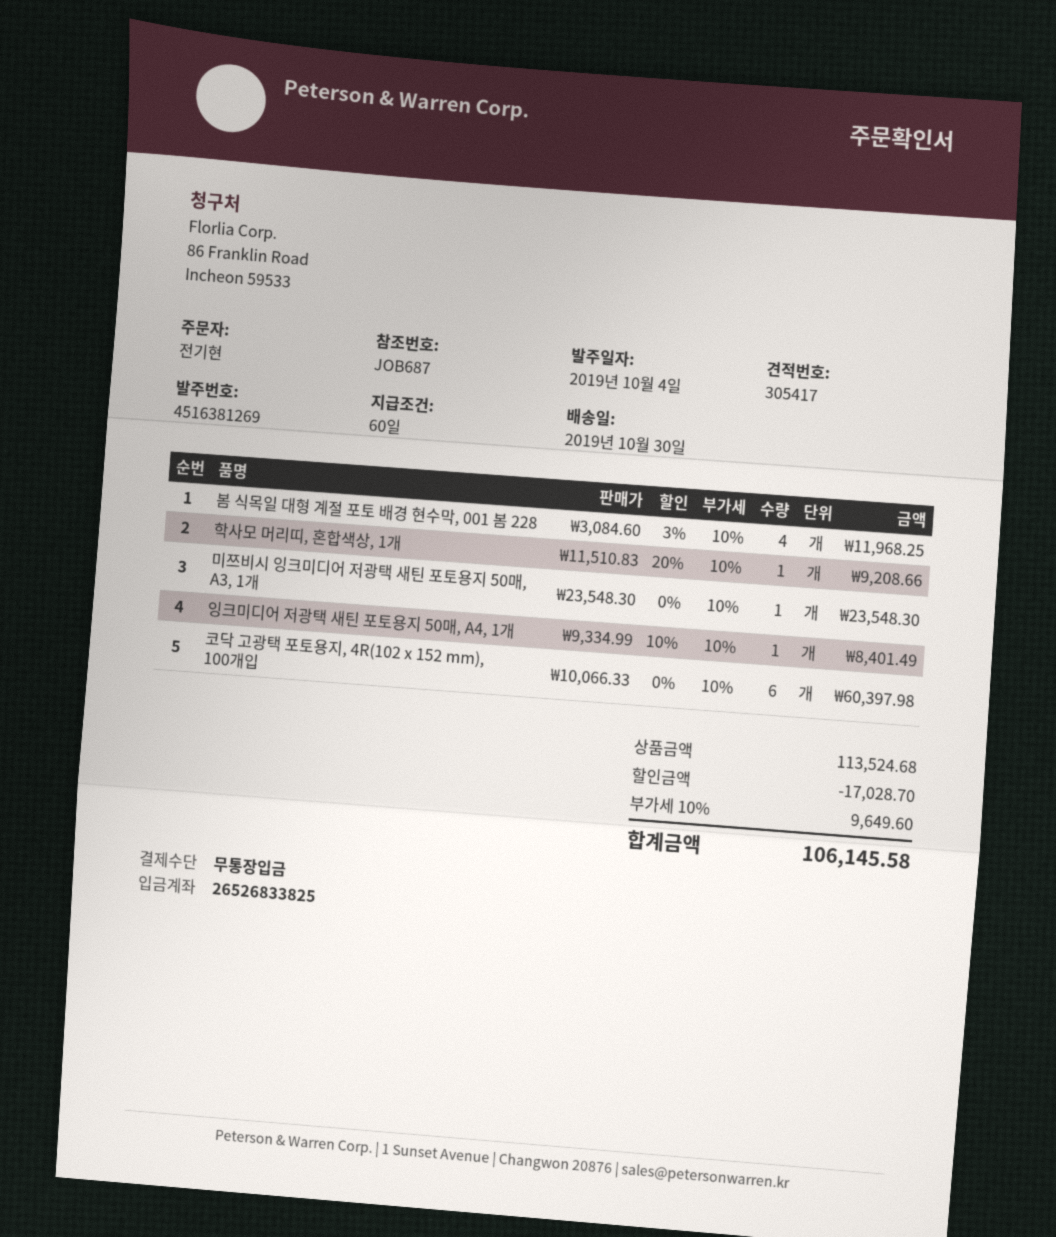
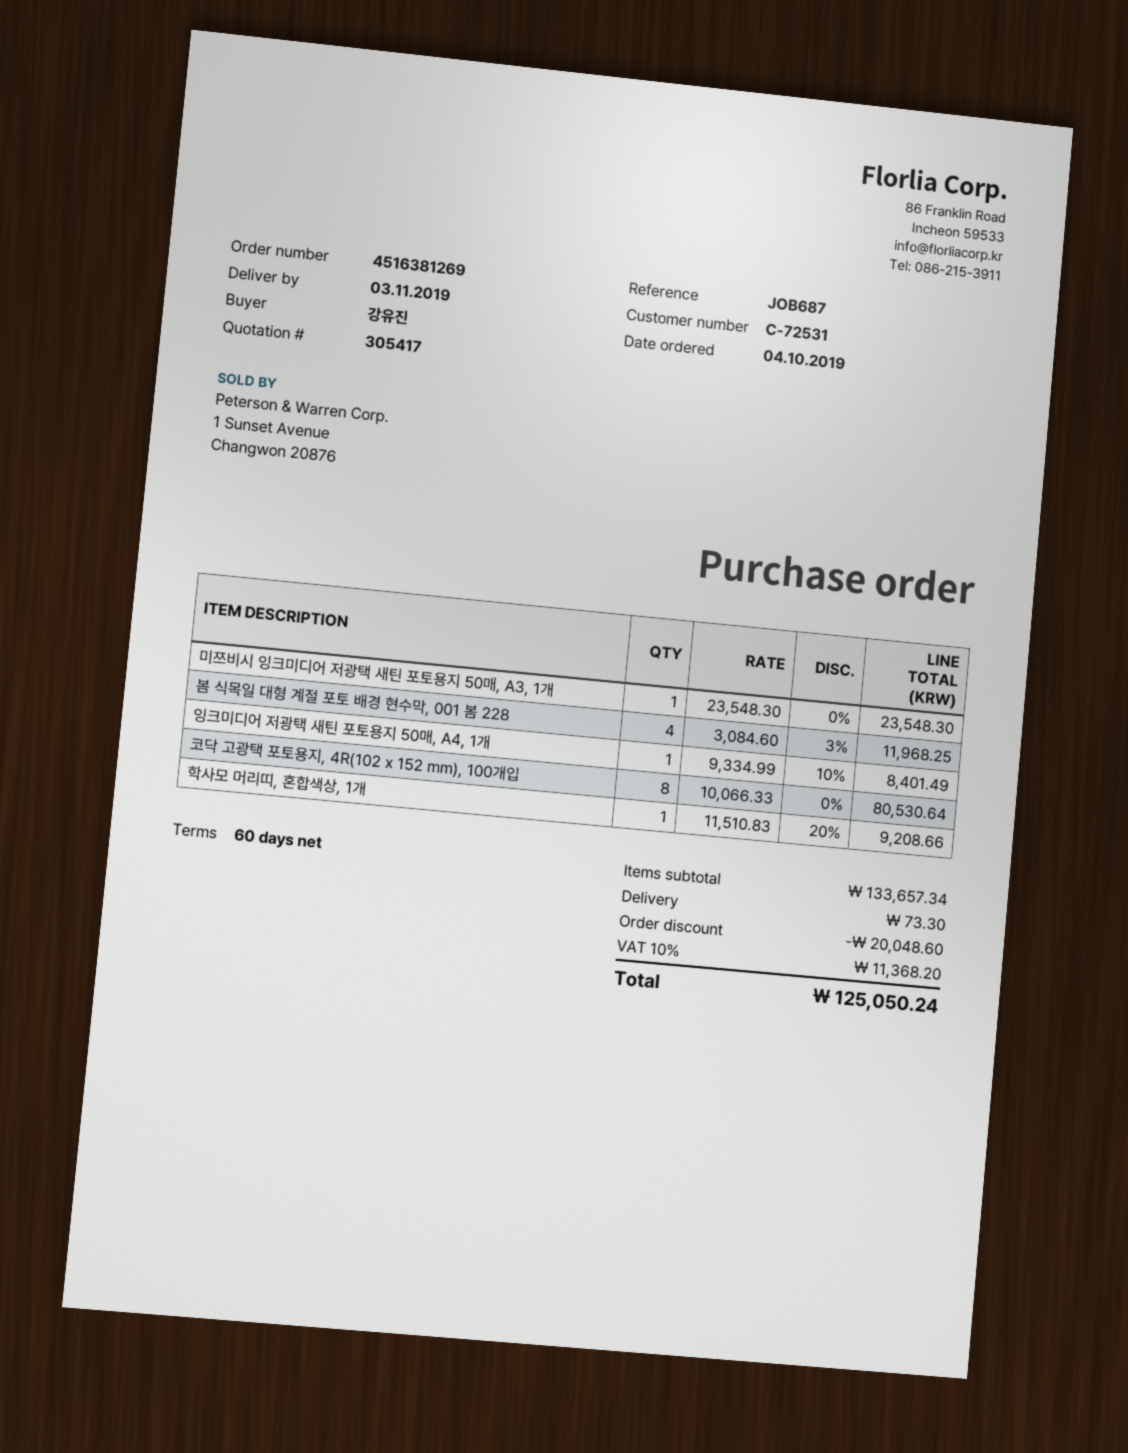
delivery date: 2019-10-30 -> 2019-11-03
ordered by: 전기현 -> 강유진
코닥 고광택 포토용지, 4R(102 x 152 mm), 100개입: 6 x 10066.33 = 60397.98 -> 8 x 10066.33 = 80530.64
subtotal: 113524.68 -> 133657.34
discount: 17028.70 -> 20048.60
shipping: none -> 73.30
tax: 10% = 9649.60 -> 10% = 11368.20
total: 106145.58 -> 125050.24

